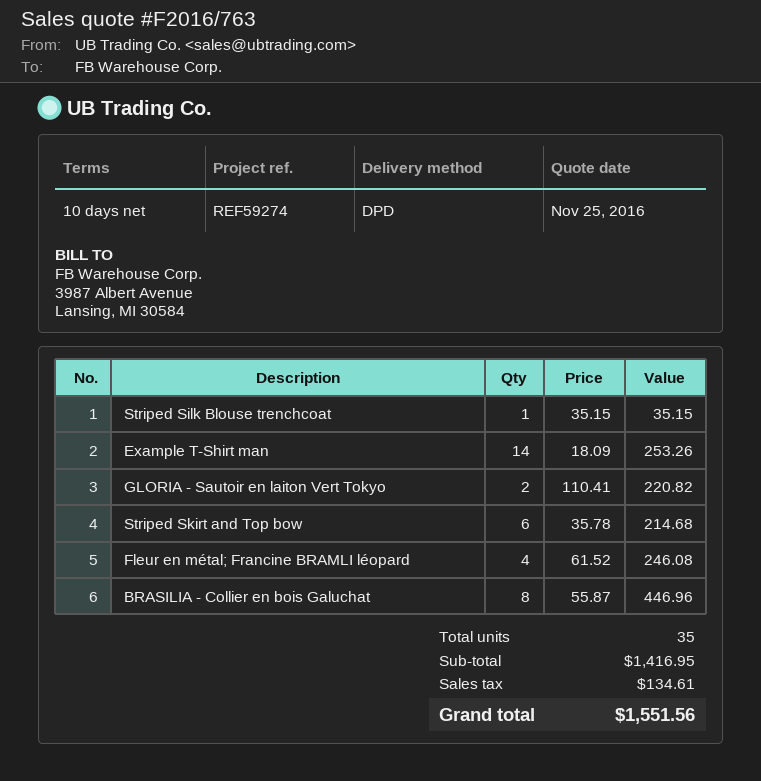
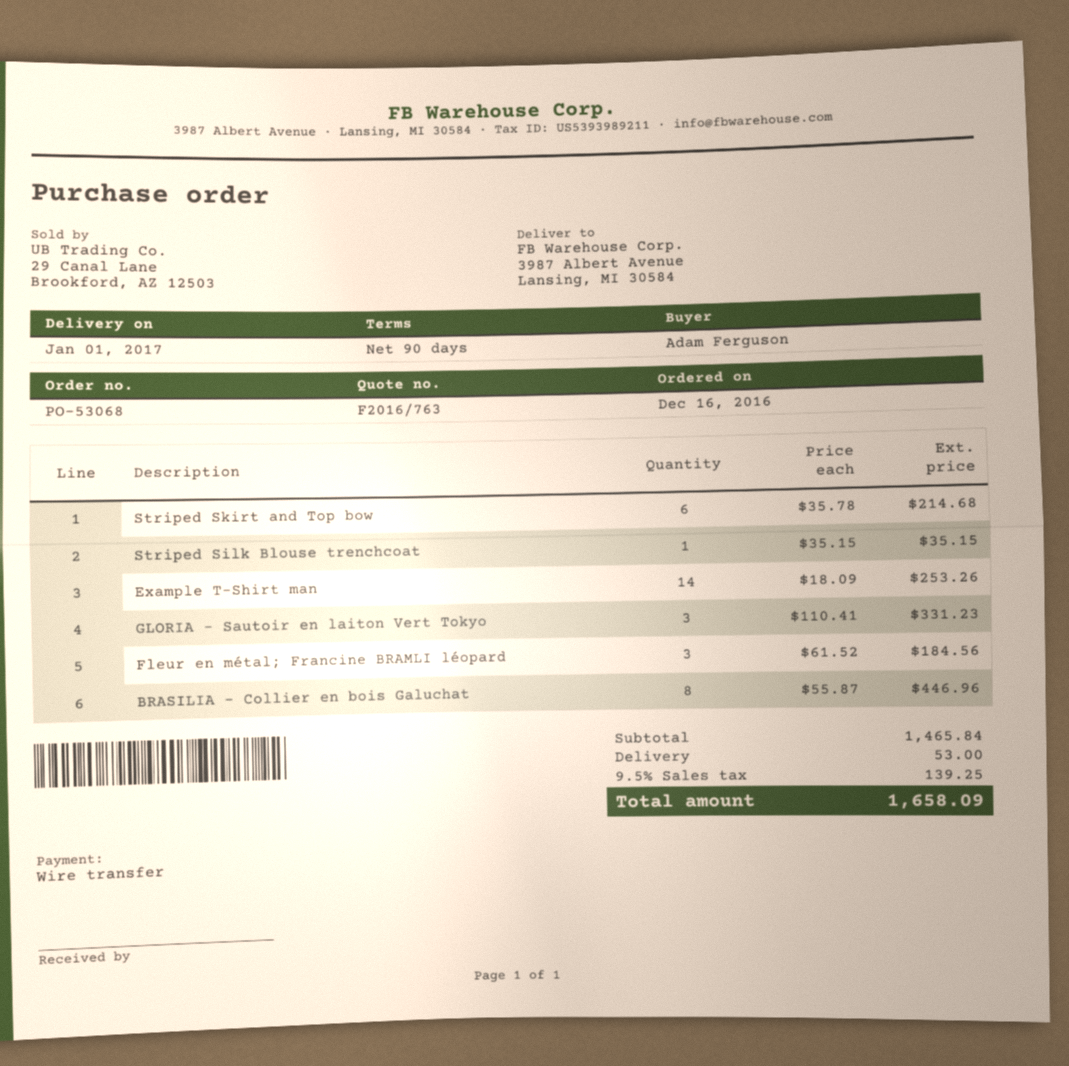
payment terms: 10 days -> 90 days
GLORIA - Sautoir en laiton Vert Tokyo: 2 x 110.41 = 220.82 -> 3 x 110.41 = 331.23
Fleur en métal; Francine BRAMLI léopard: 4 x 61.52 = 246.08 -> 3 x 61.52 = 184.56
subtotal: 1416.95 -> 1465.84
shipping: none -> 53.00
tax: 134.61 -> 139.25
total: 1551.56 -> 1658.09

